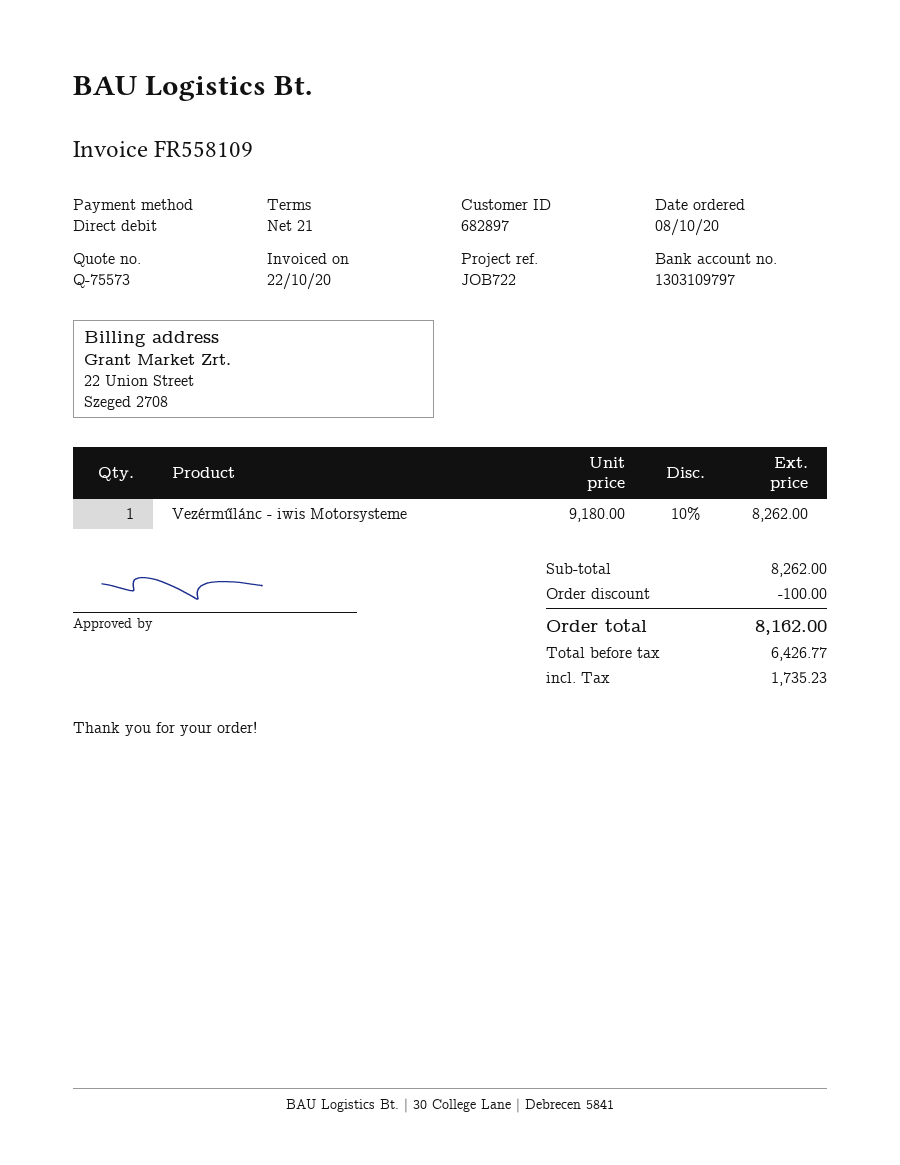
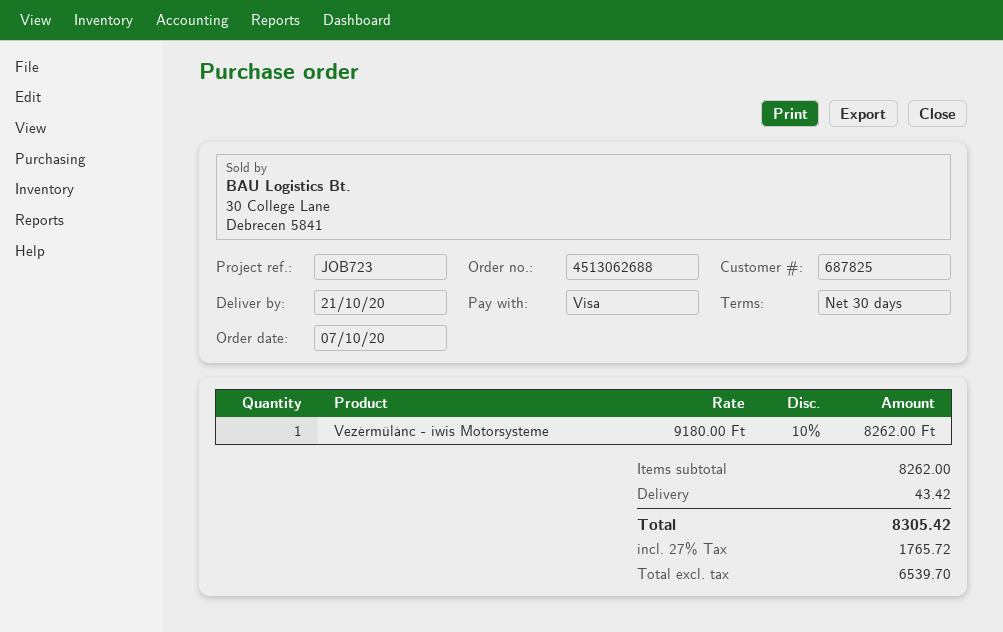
order date: 2020-10-08 -> 2020-10-07
payment terms: 21 days -> 30 days
customer number: 682897 -> 687825
reference: JOB722 -> JOB723
payment method: direct debit -> Visa
discount: 100.00 -> none
shipping: none -> 43.42
net: 6426.77 -> 6539.70
tax: 1735.23 -> 1765.72
total: 8162.00 -> 8305.42

